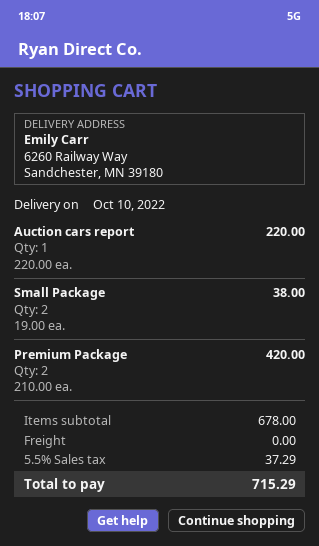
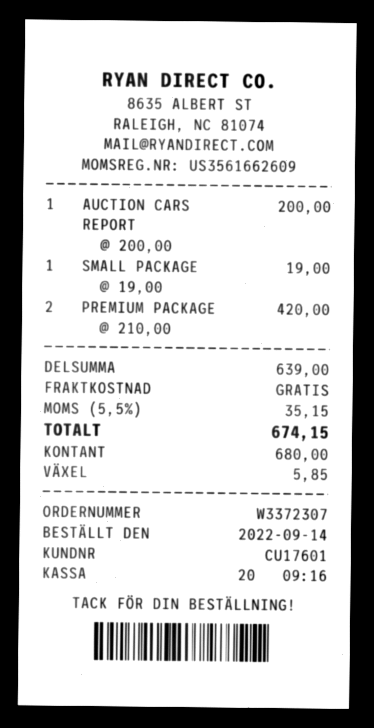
Auction cars report: 1 x 220.00 = 220.00 -> 1 x 200.00 = 200.00
Small Package: 2 x 19.00 = 38.00 -> 1 x 19.00 = 19.00
subtotal: 678.00 -> 639.00
tax: 5.5% = 37.29 -> 5.5% = 35.15
total: 715.29 -> 674.15

